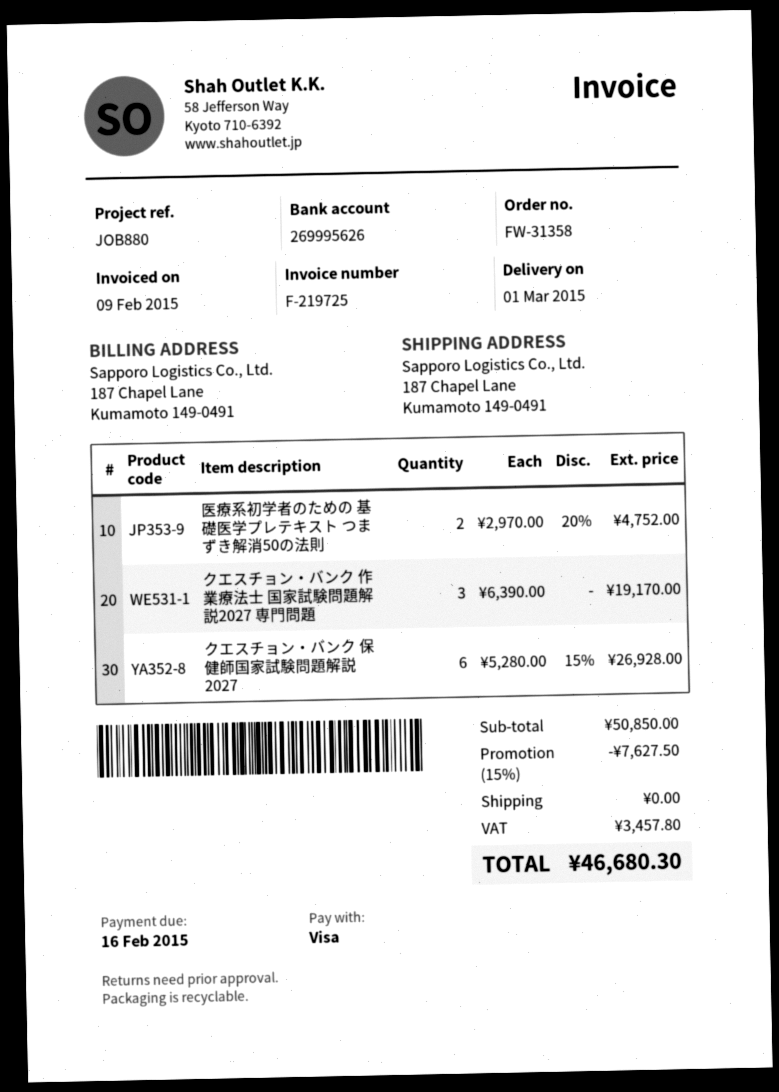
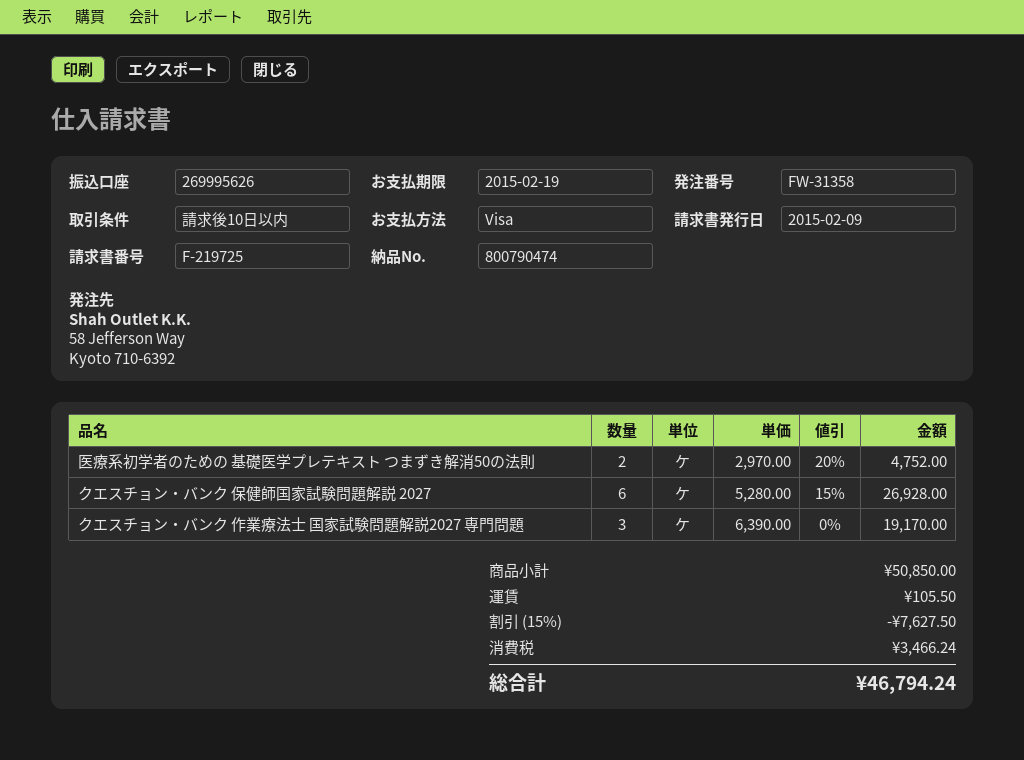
due date: 2015-02-16 -> 2015-02-19
shipping: 0.00 -> 105.50
tax: 3457.80 -> 3466.24
total: 46680.30 -> 46794.24

